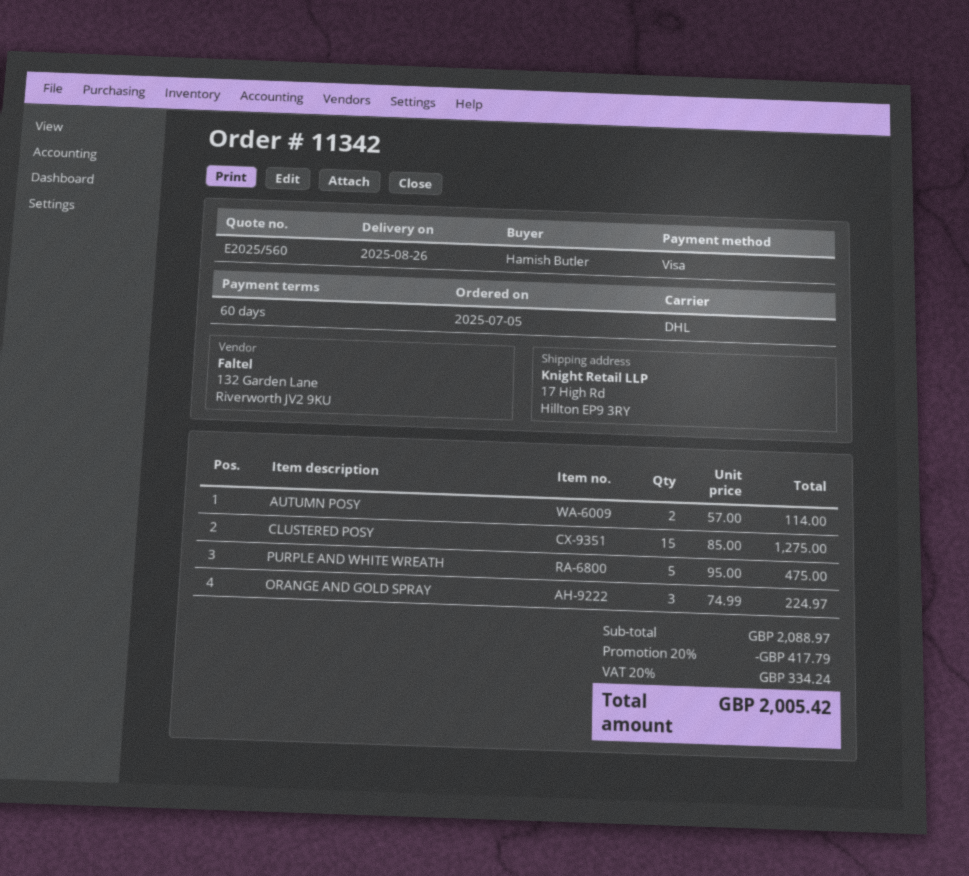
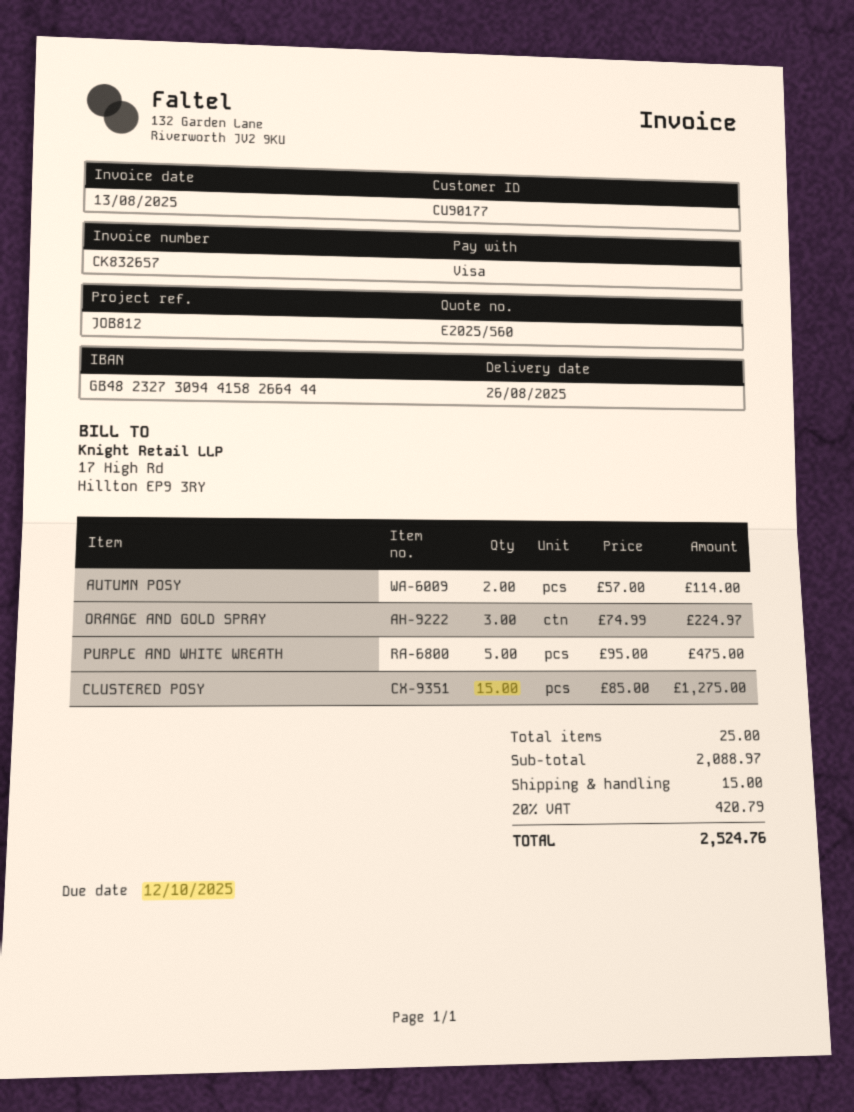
discount: 20% = 417.79 -> none
shipping: none -> 15.00
tax: 20% = 334.24 -> 20% = 420.79
total: 2005.42 -> 2524.76

